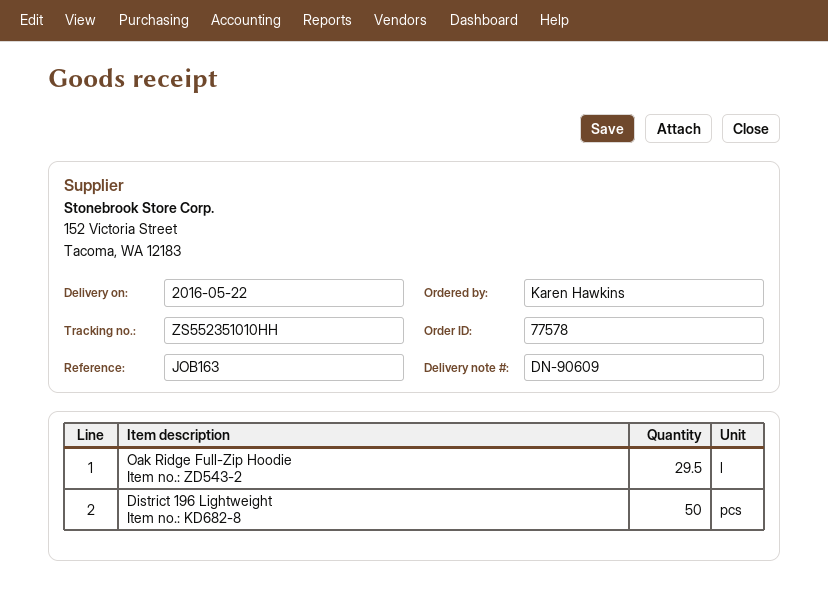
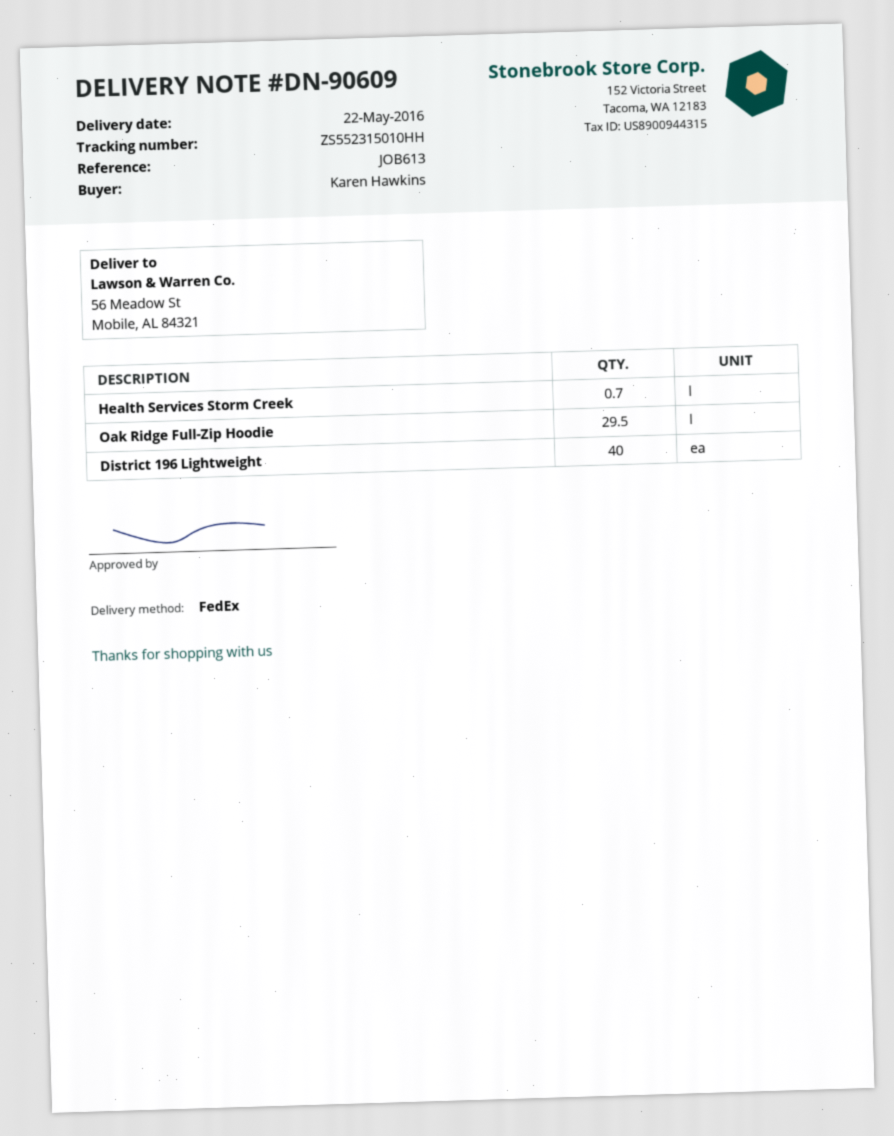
reference: JOB163 -> JOB613
tracking number: ZS552351010HH -> ZS552315010HH
District 196 Lightweight: 50 -> 40
Health Services Storm Creek: none -> 0.7

